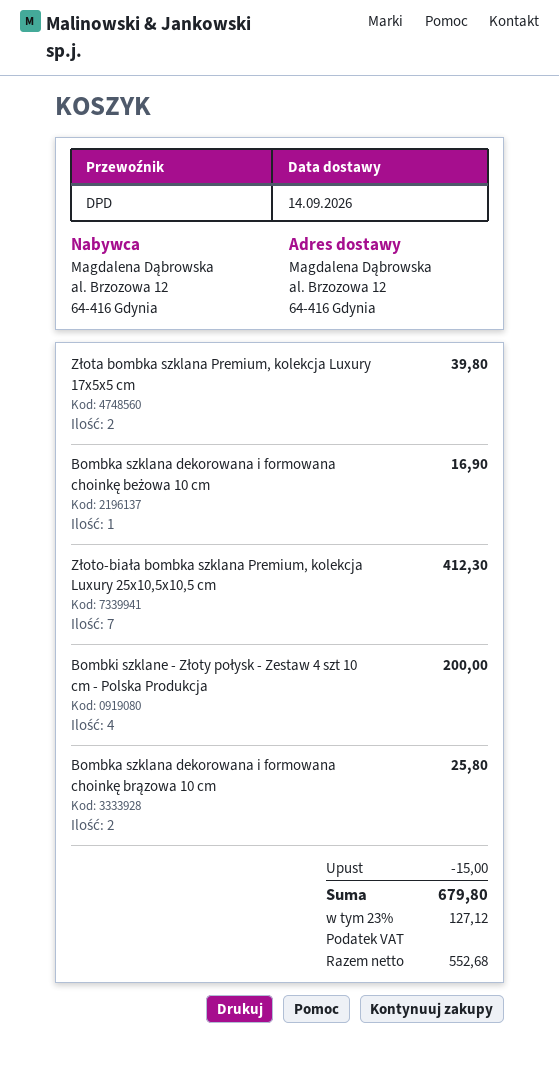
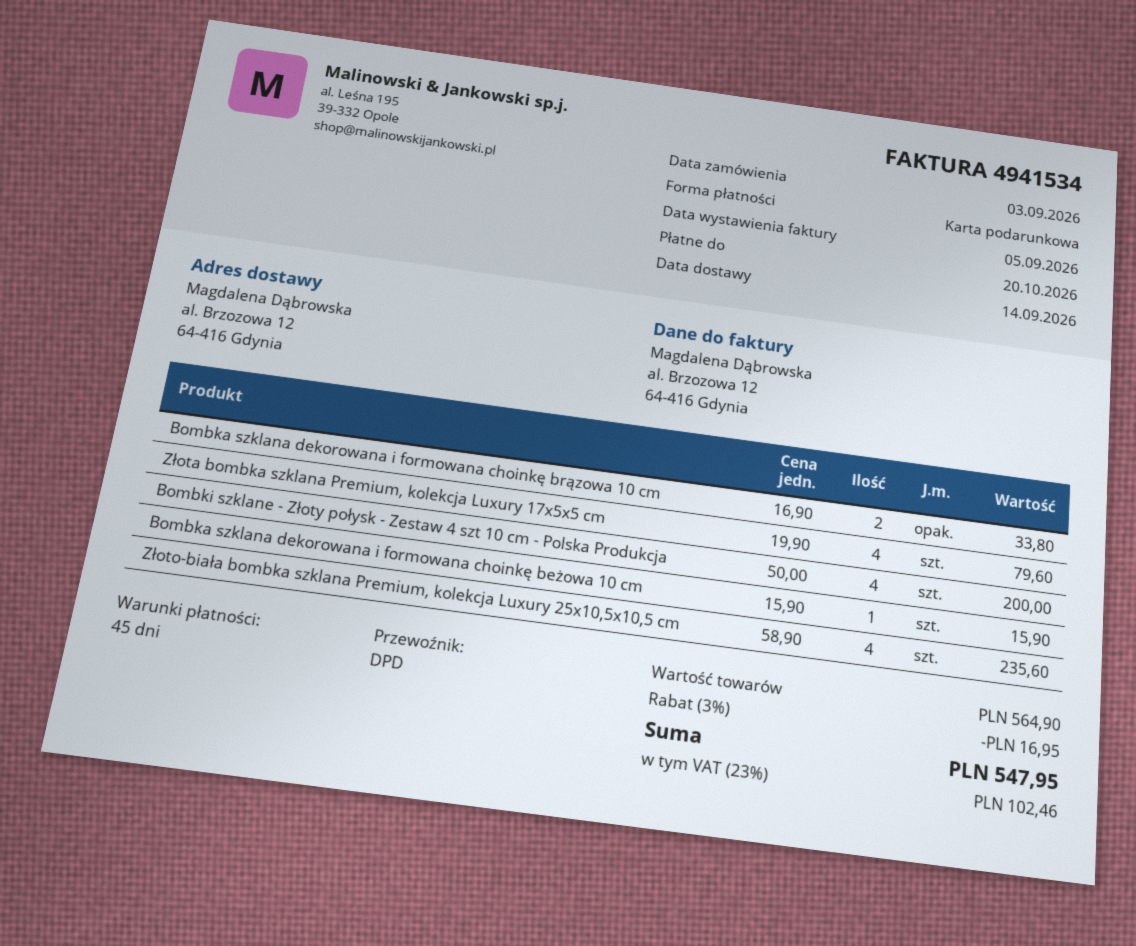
Złota bombka szklana Premium, kolekcja Luxury 17x5x5 cm: 2 for 39.80 -> 4 for 79.60
Bombka szklana dekorowana i formowana choinkę beżowa 10 cm: 1 for 16.90 -> 1 for 15.90
Złoto-biała bombka szklana Premium, kolekcja Luxury 25x10,5x10,5 cm: 7 for 412.30 -> 4 for 235.60
Bombka szklana dekorowana i formowana choinkę brązowa 10 cm: 2 for 25.80 -> 2 for 33.80
discount: 15.00 -> 16.95
tax: 23% = 127.12 -> 23% = 102.46
total: 679.80 -> 547.95

